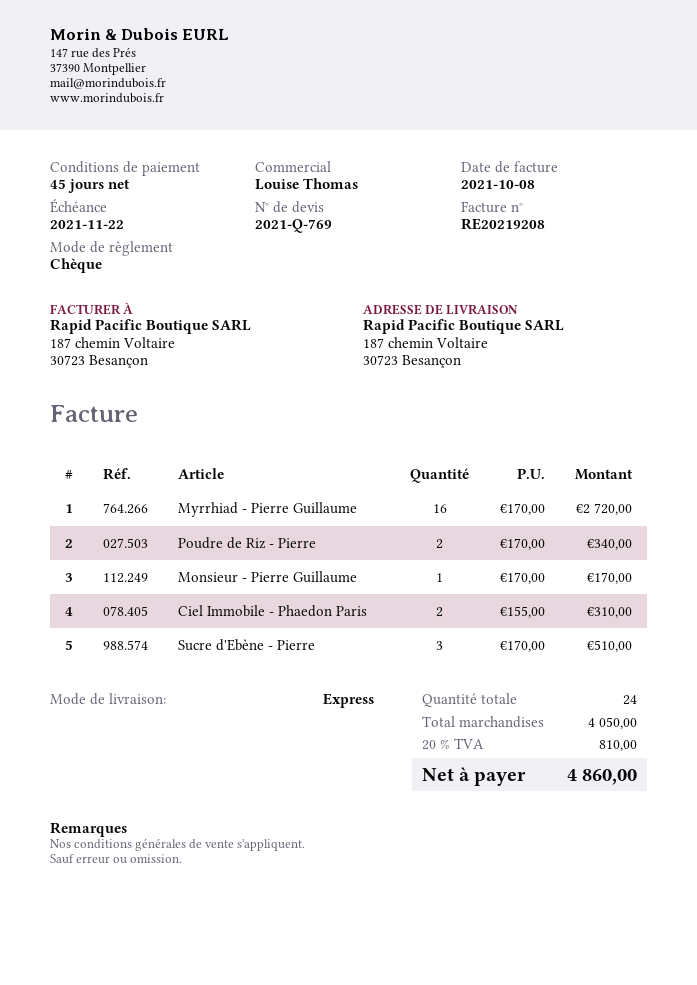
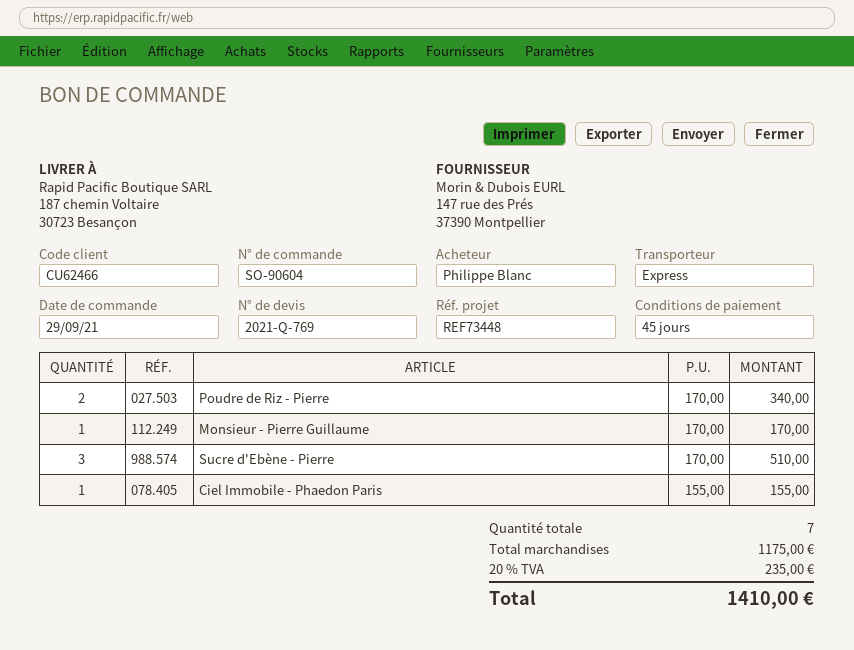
Myrrhiad - Pierre Guillaume: 16 x 170.00 = 2720.00 -> none
Ciel Immobile - Phaedon Paris: 2 x 155.00 = 310.00 -> 1 x 155.00 = 155.00
total quantity: 24 -> 7
subtotal: 4050.00 -> 1175.00
tax: 20% = 810.00 -> 20% = 235.00
total: 4860.00 -> 1410.00

